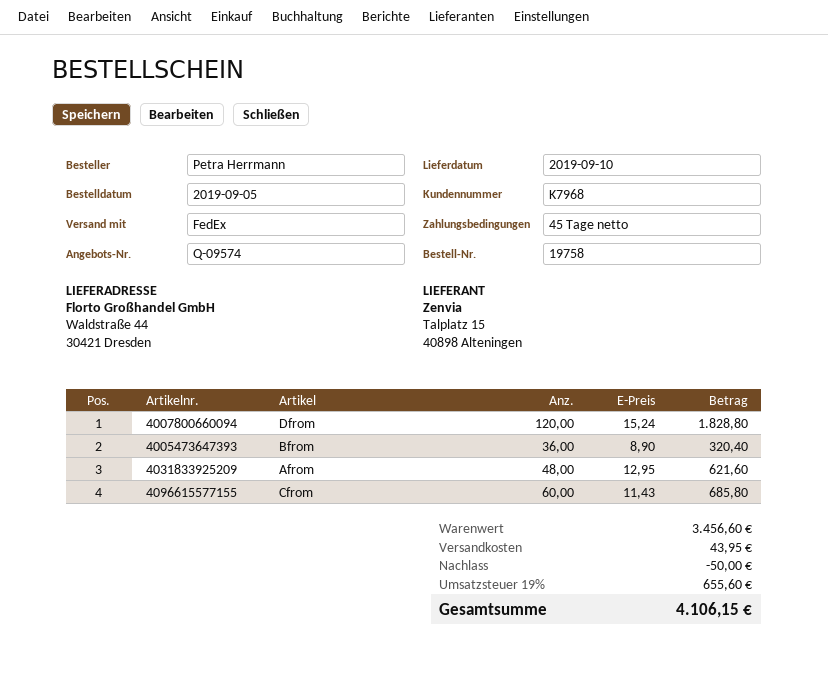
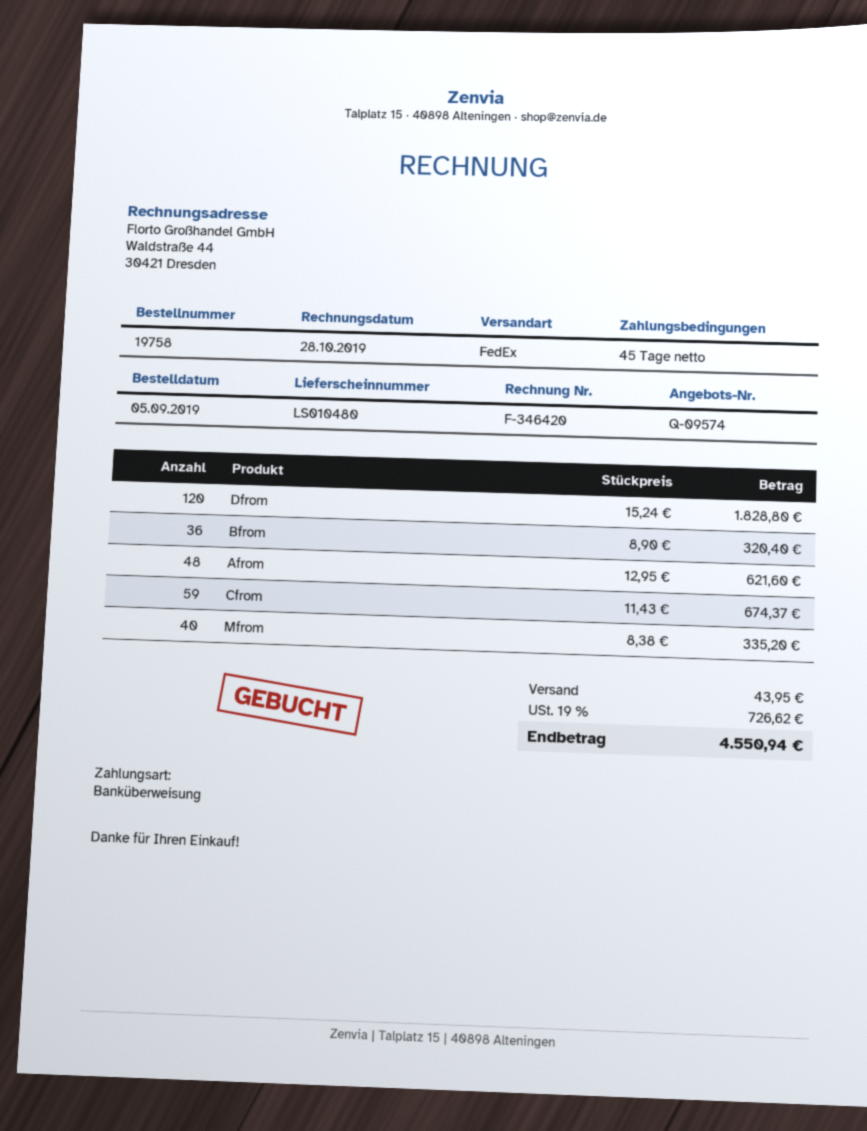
Cfrom: 60 x 11.43 = 685.80 -> 59 x 11.43 = 674.37
Mfrom: none -> 40 x 8.38 = 335.20
discount: 50.00 -> none
tax: 19% = 655.60 -> 19% = 726.62
total: 4106.15 -> 4550.94

